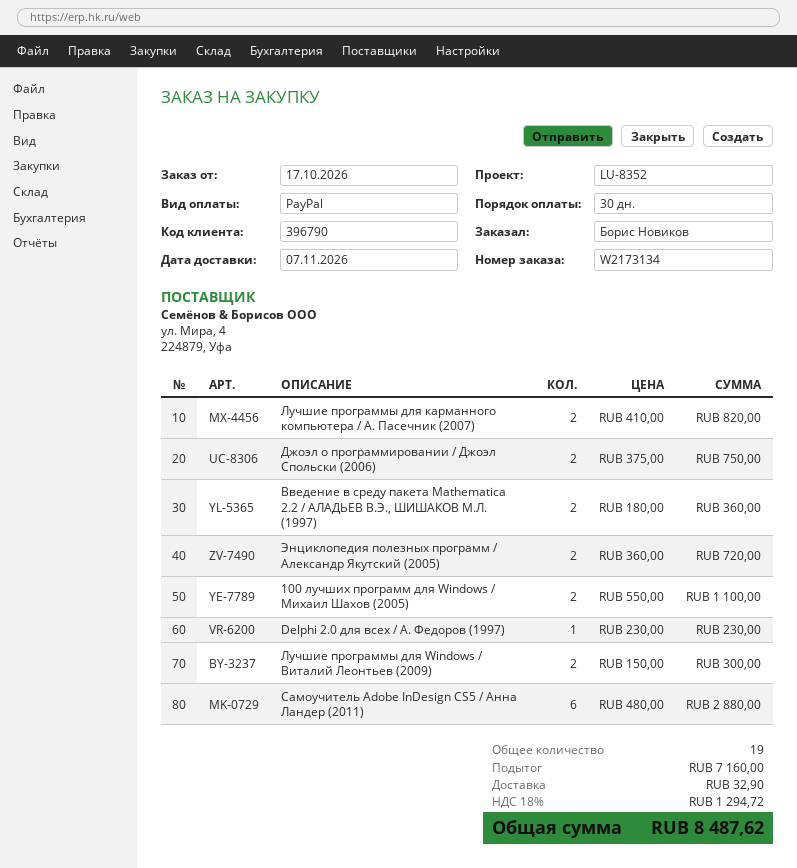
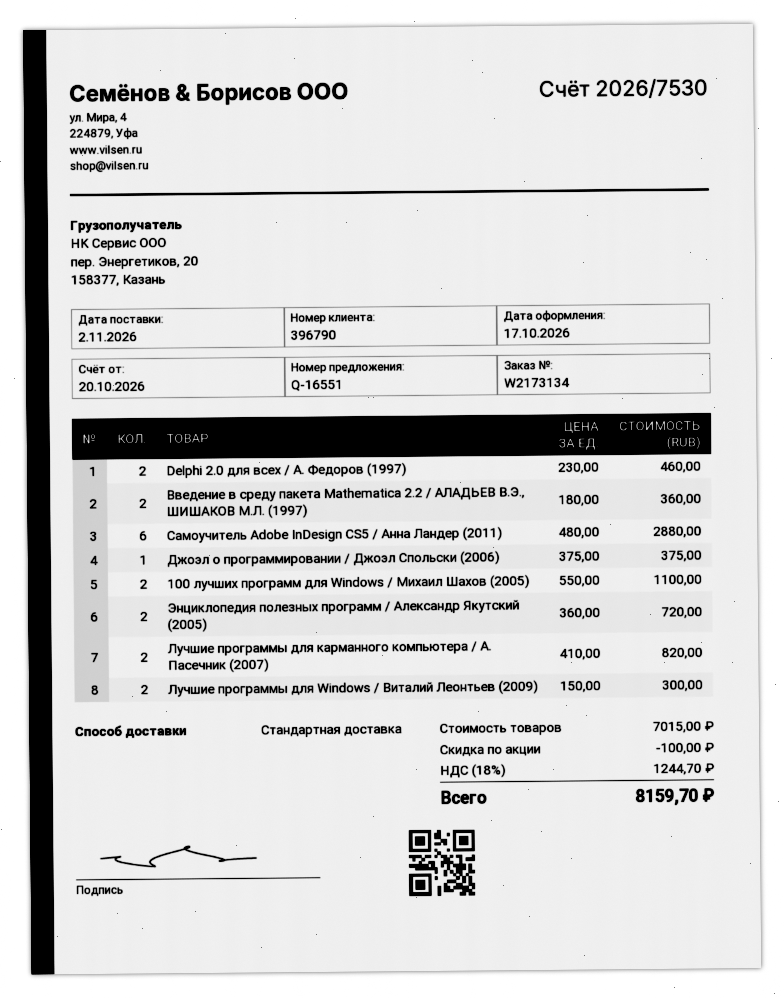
delivery date: 2026-11-07 -> 2026-11-02
Джоэл о программировании / Джоэл Спольски (2006): 2 x 375.00 = 750.00 -> 1 x 375.00 = 375.00
Delphi 2.0 для всех / А. Федоров (1997): 1 x 230.00 = 230.00 -> 2 x 230.00 = 460.00
subtotal: 7160.00 -> 7015.00
discount: none -> 100.00
shipping: 32.90 -> none
tax: 18% = 1294.72 -> 18% = 1244.70
total: 8487.62 -> 8159.70

